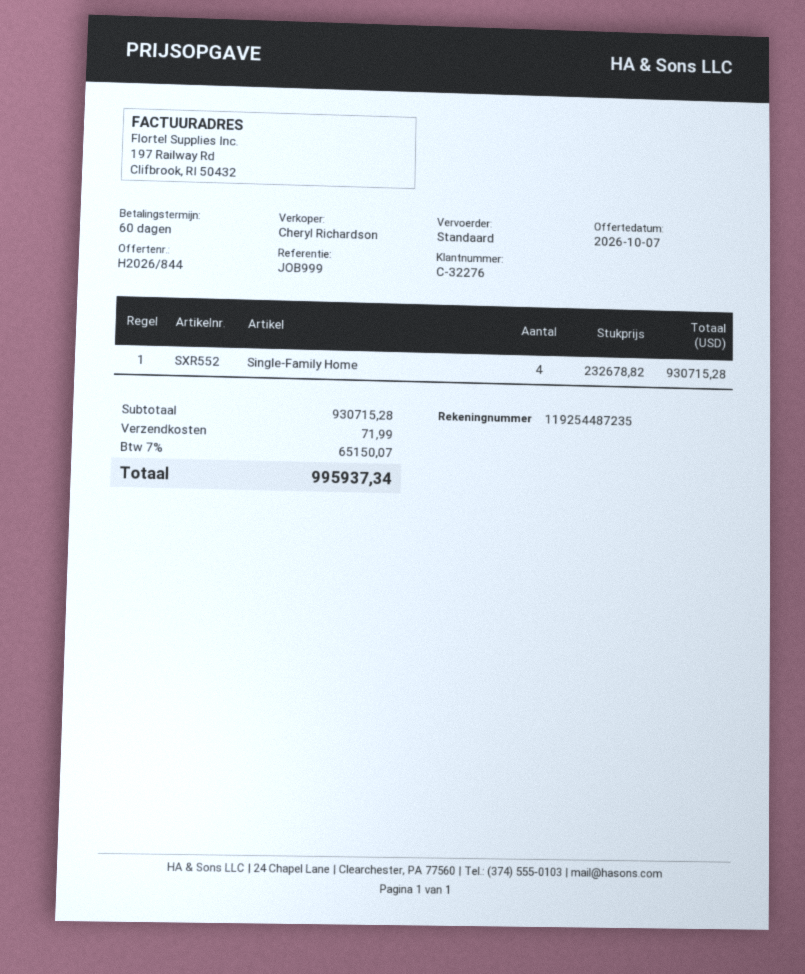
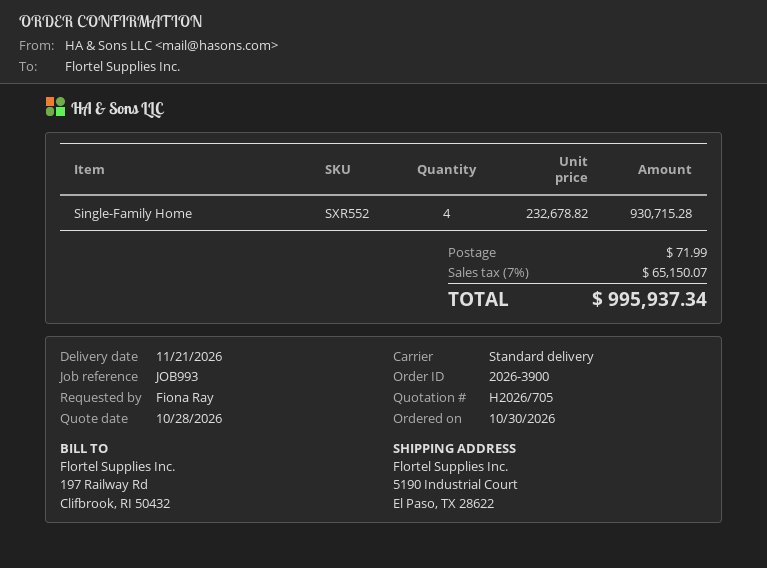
quote number: H2026/844 -> H2026/705
quote date: 2026-10-07 -> 2026-10-28
reference: JOB999 -> JOB993

